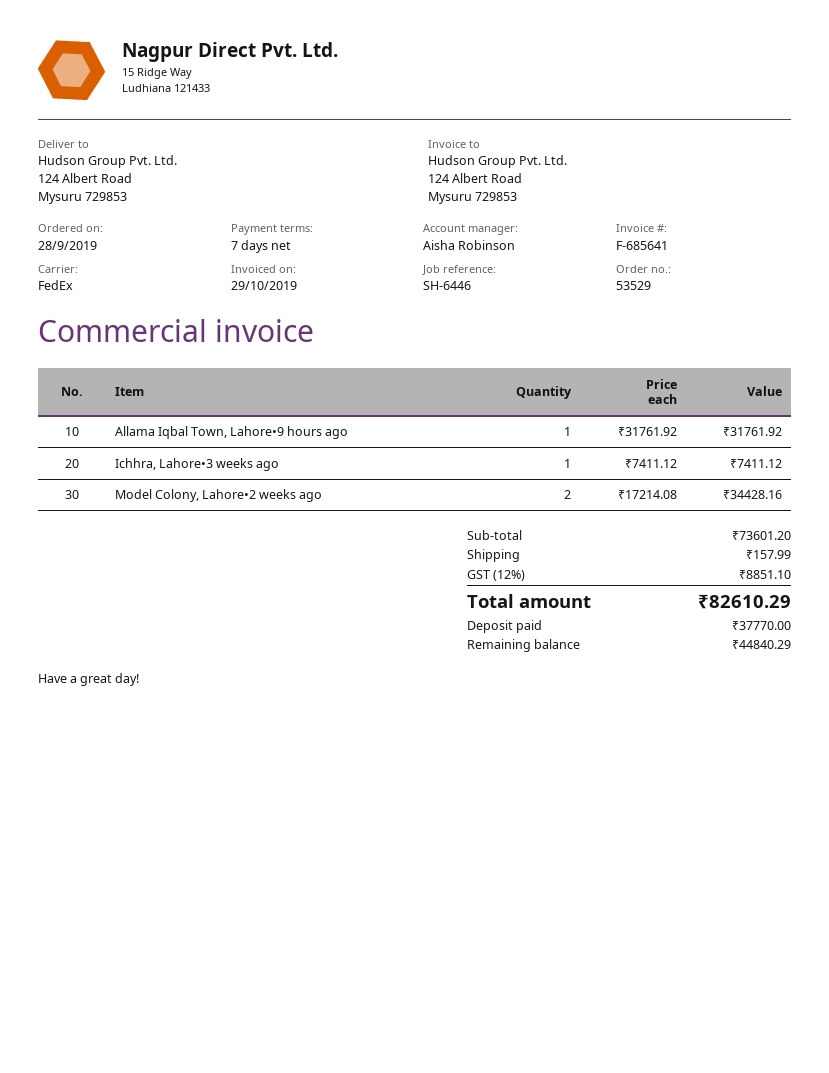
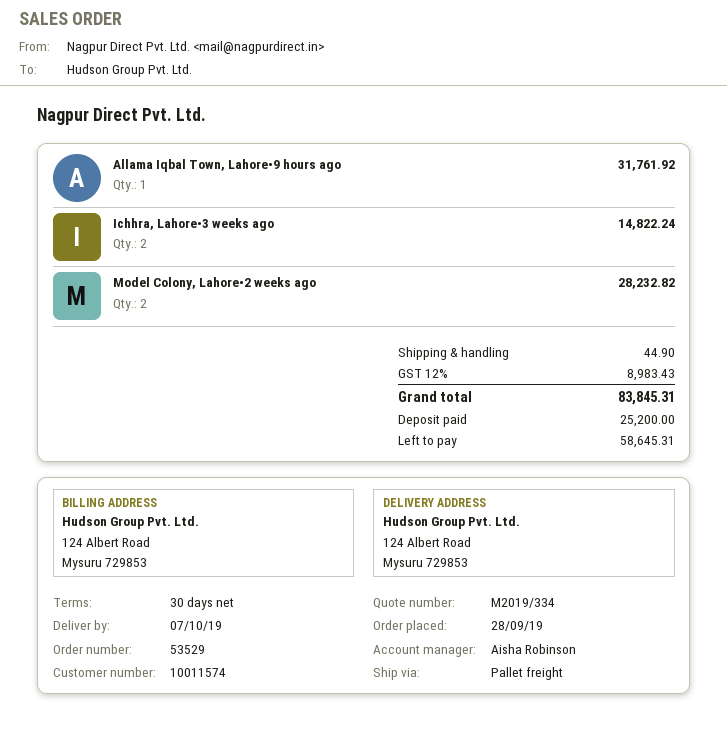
payment terms: 7 days -> 30 days
shipping method: FedEx -> pallet freight
Ichhra, Lahore•3 weeks ago: 1 for 7411.12 -> 2 for 14822.24
Model Colony, Lahore•2 weeks ago: 2 for 34428.16 -> 2 for 28232.82
shipping: 157.99 -> 44.90
tax: 12% = 8851.10 -> 12% = 8983.43
total: 82610.29 -> 83845.31
deposit: 37770.00 -> 25200.00
balance: 44840.29 -> 58645.31

